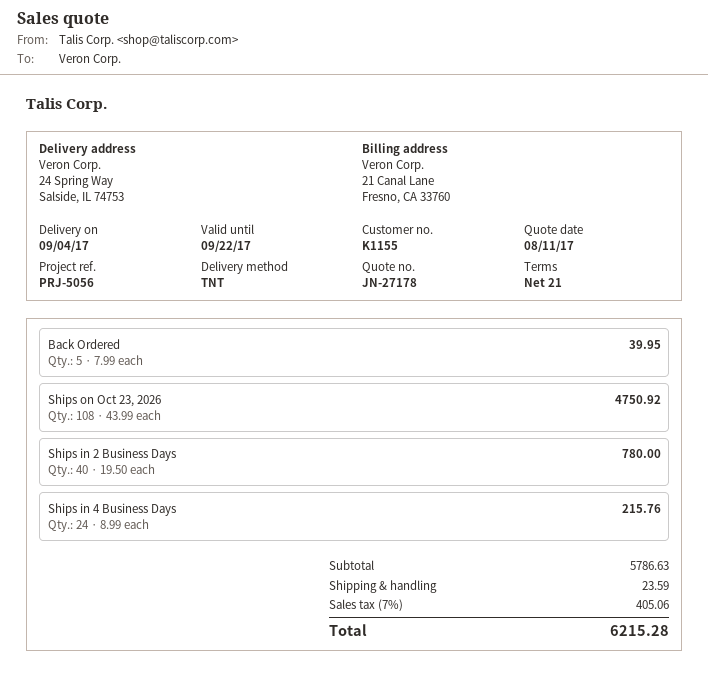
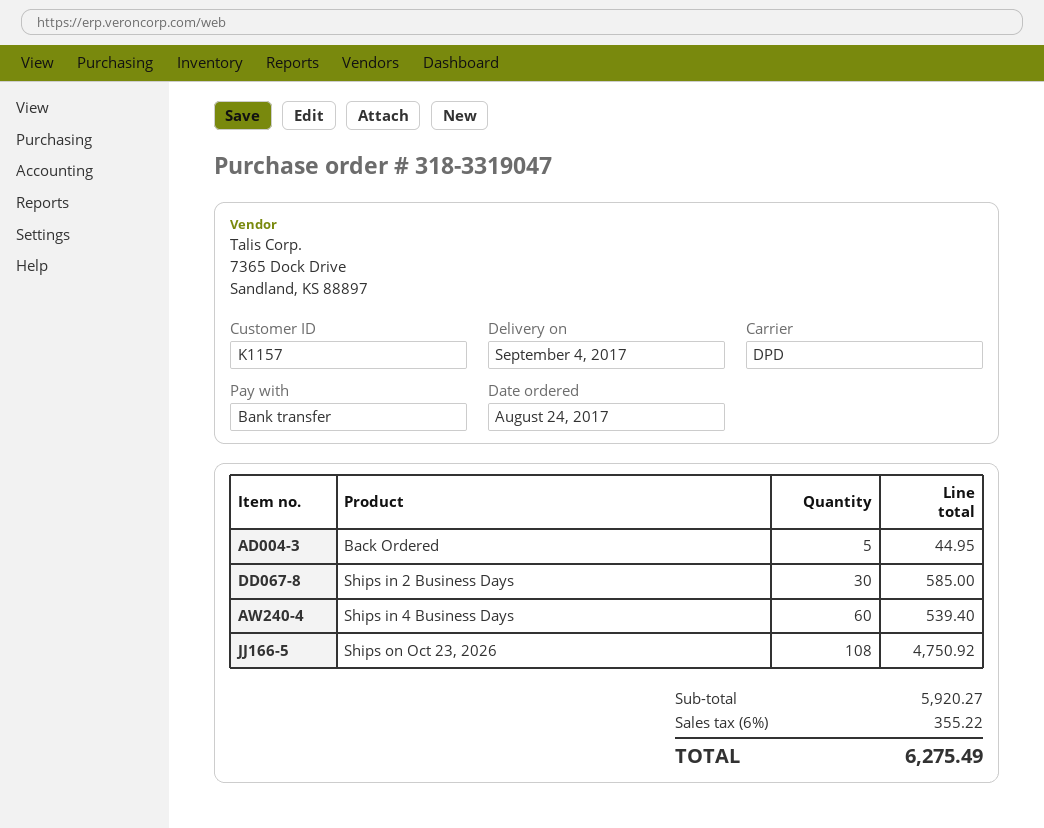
customer number: K1155 -> K1157
shipping method: TNT -> DPD
Back Ordered: 5 for 39.95 -> 5 for 44.95
Ships in 2 Business Days: 40 for 780.00 -> 30 for 585.00
Ships in 4 Business Days: 24 for 215.76 -> 60 for 539.40
subtotal: 5786.63 -> 5920.27
shipping: 23.59 -> none
tax: 7% = 405.06 -> 6% = 355.22
total: 6215.28 -> 6275.49

